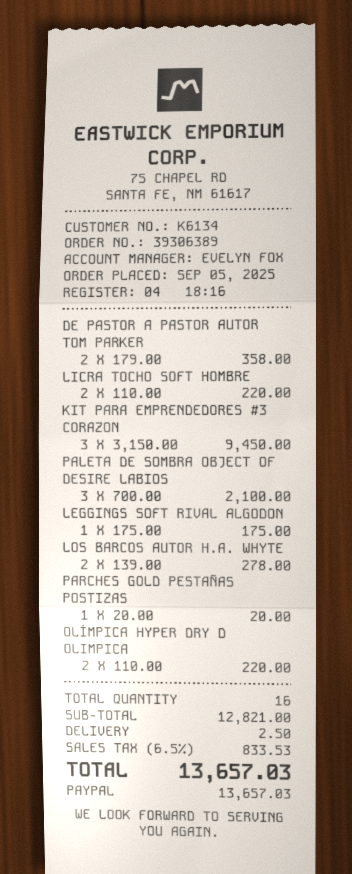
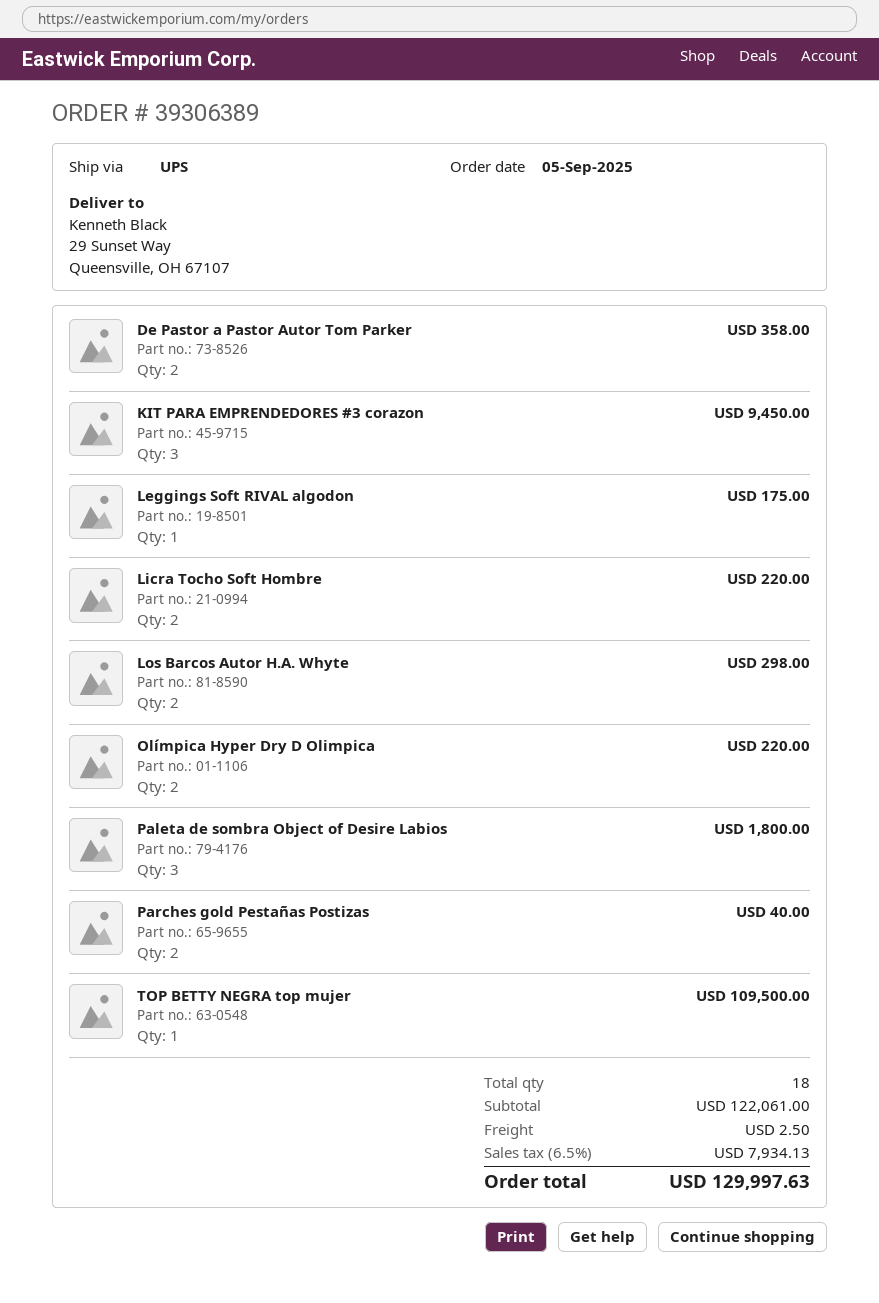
PALETA DE SOMBRA OBJECT OF DESIRE LABIOS: 3 for 2100.00 -> 3 for 1800.00
LOS BARCOS AUTOR H.A. WHYTE: 2 for 278.00 -> 2 for 298.00
PARCHES GOLD PESTAÑAS POSTIZAS: 1 for 20.00 -> 2 for 40.00
TOP BETTY NEGRA top mujer: none -> 1 for 109500.00
total quantity: 16 -> 18
subtotal: 12821.00 -> 122061.00
tax: 6.5% = 833.53 -> 6.5% = 7934.13
total: 13657.03 -> 129997.63

